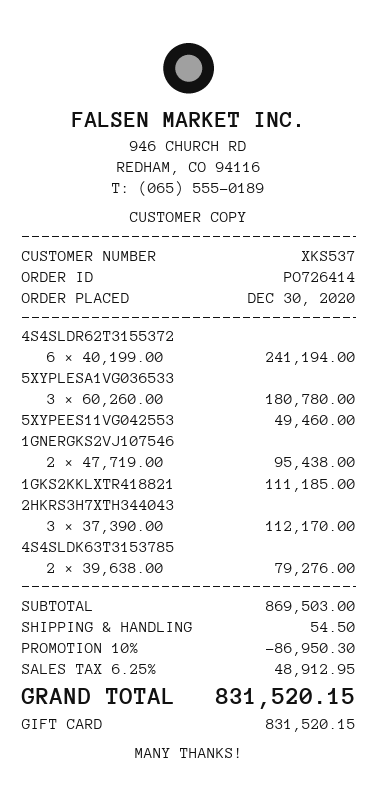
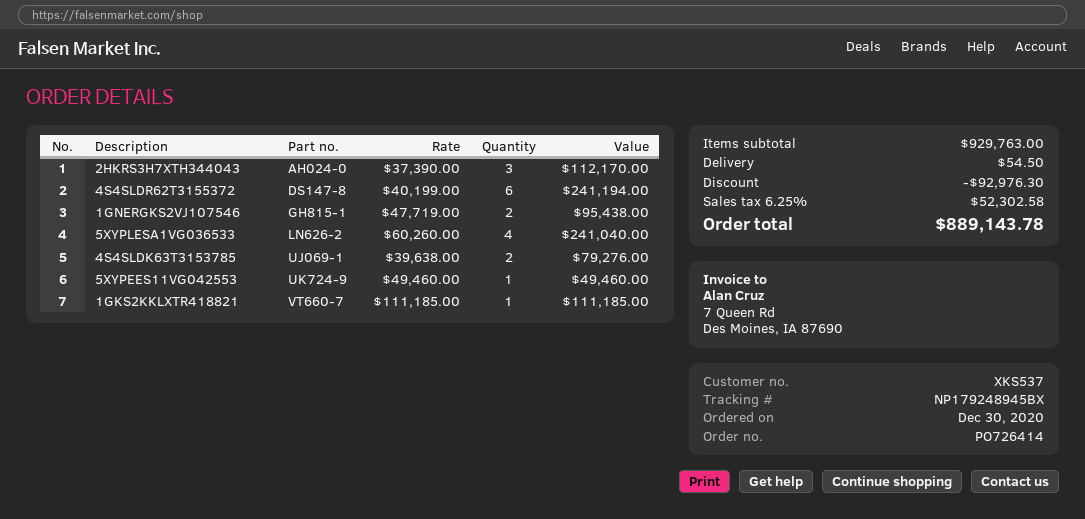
5XYPLESA1VG036533: 3 x 60260.00 = 180780.00 -> 4 x 60260.00 = 241040.00
subtotal: 869503.00 -> 929763.00
discount: 86950.30 -> 92976.30
tax: 6.25% = 48912.95 -> 6.25% = 52302.58
total: 831520.15 -> 889143.78

